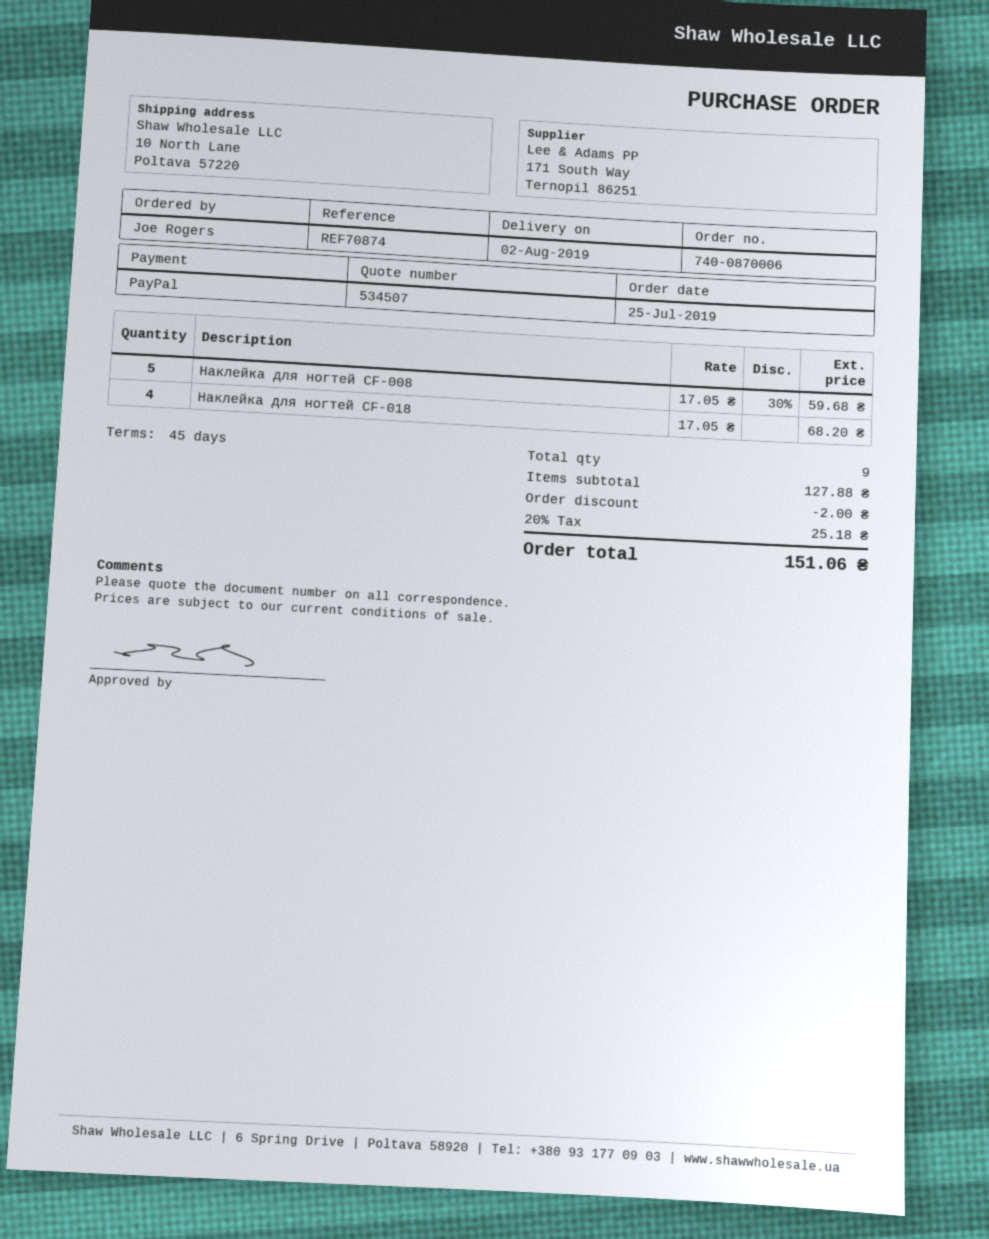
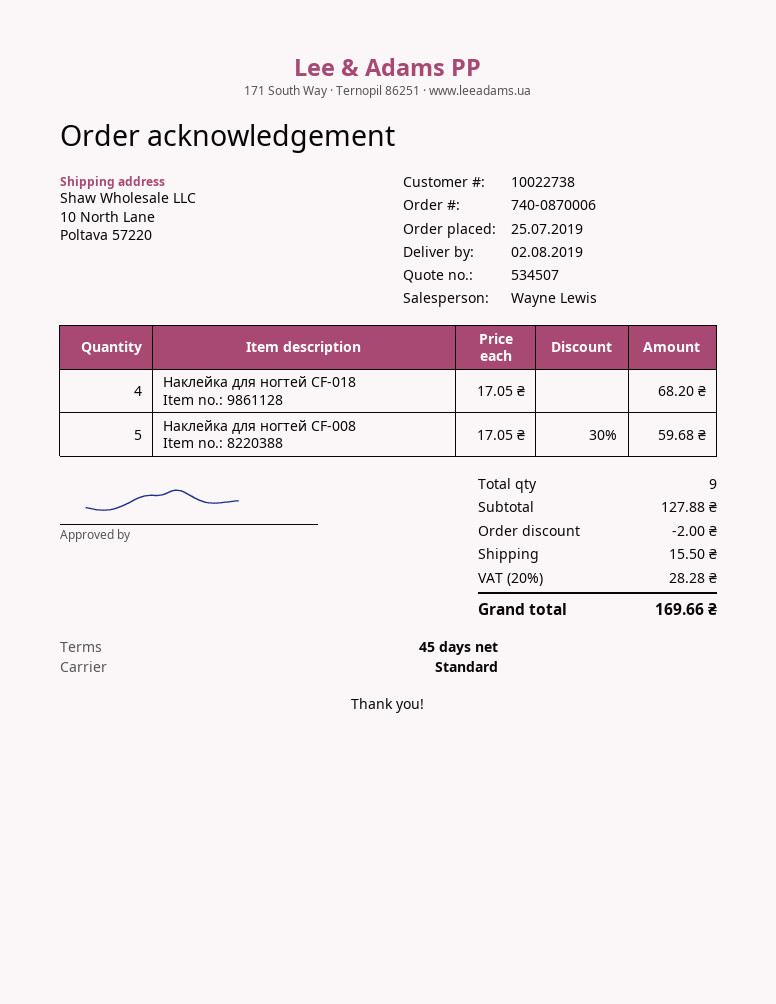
shipping: none -> 15.50
tax: 20% = 25.18 -> 20% = 28.28
total: 151.06 -> 169.66

